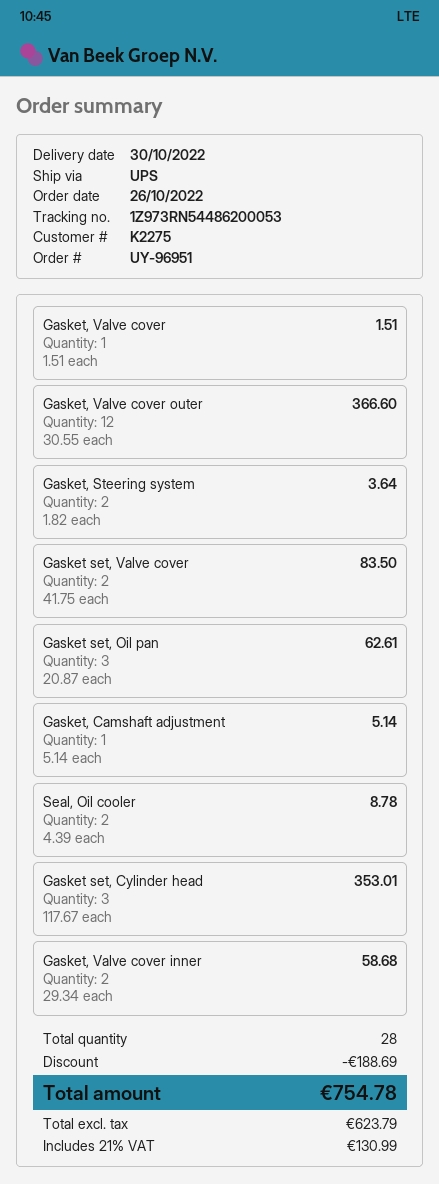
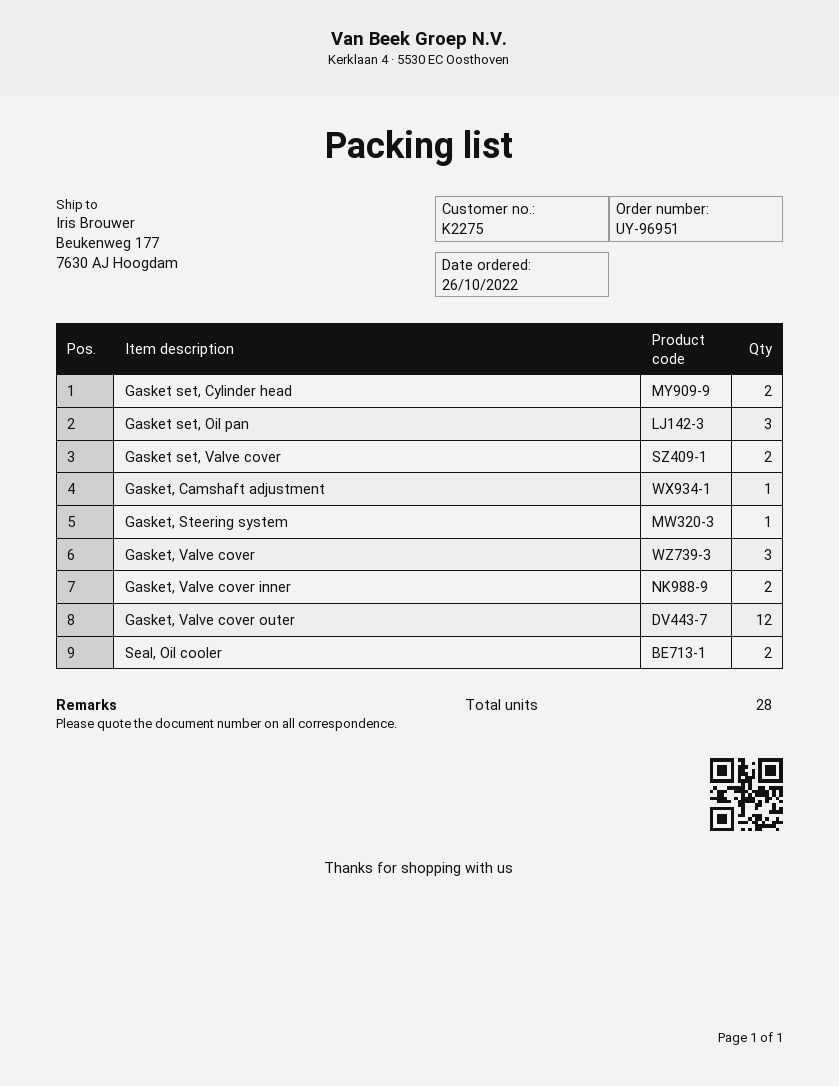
Gasket, Valve cover: 1 -> 3
Gasket, Steering system: 2 -> 1
Gasket set, Cylinder head: 3 -> 2

